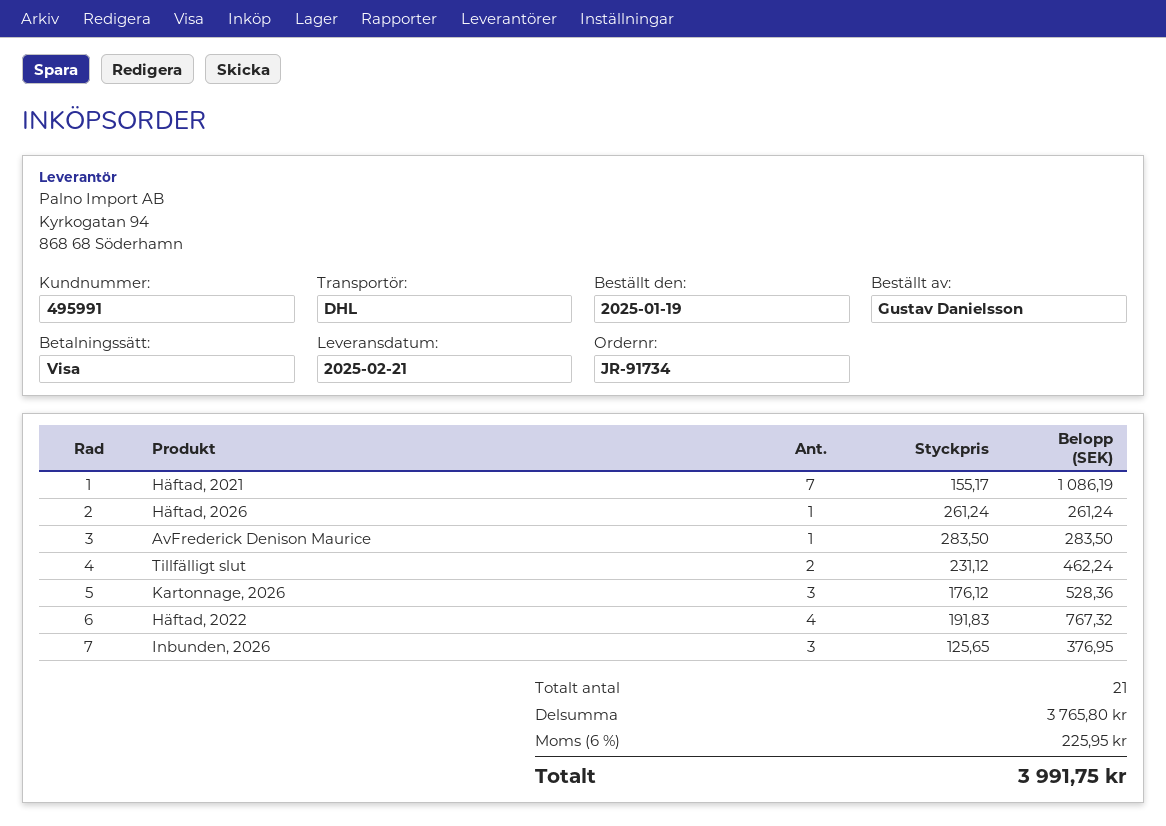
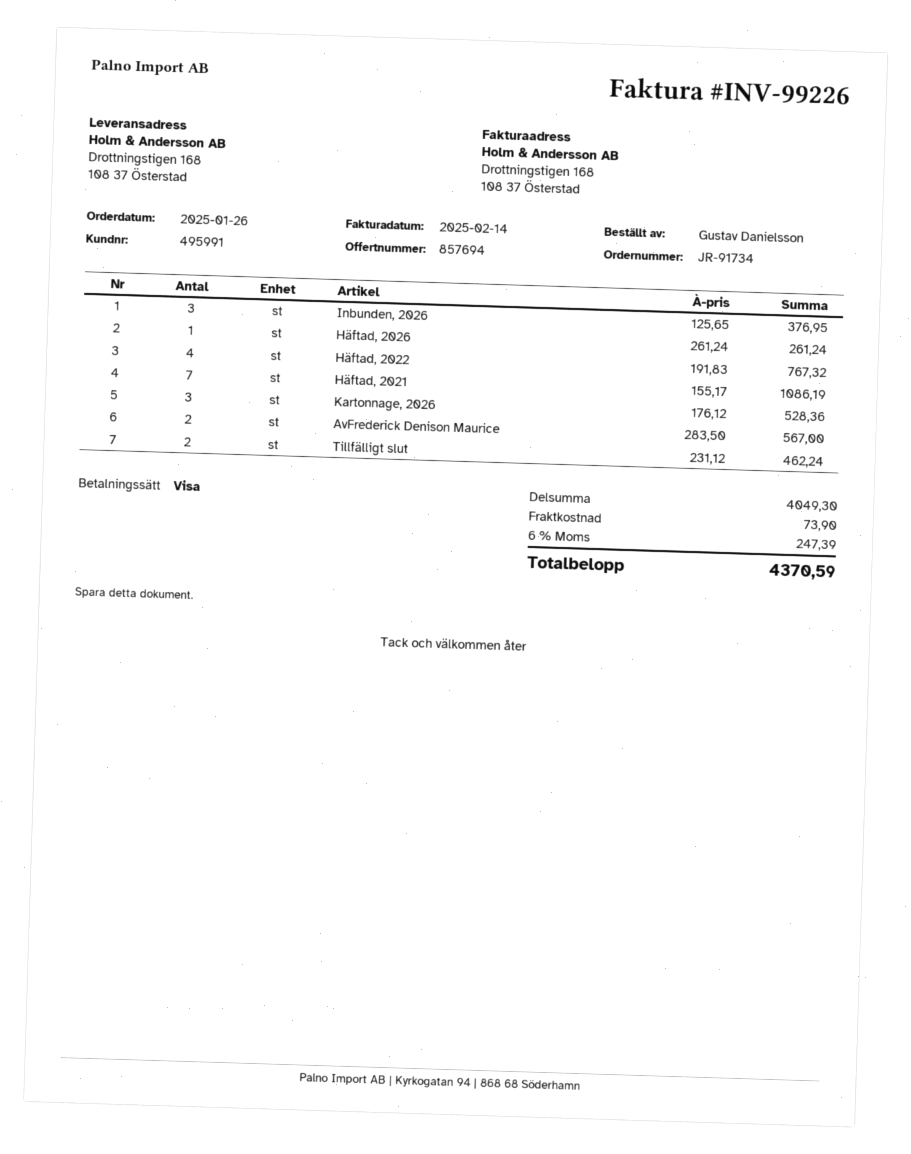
order date: 2025-01-19 -> 2025-01-26
AvFrederick Denison Maurice: 1 x 283.50 = 283.50 -> 2 x 283.50 = 567.00
subtotal: 3765.80 -> 4049.30
shipping: none -> 73.90
tax: 6% = 225.95 -> 6% = 247.39
total: 3991.75 -> 4370.59

